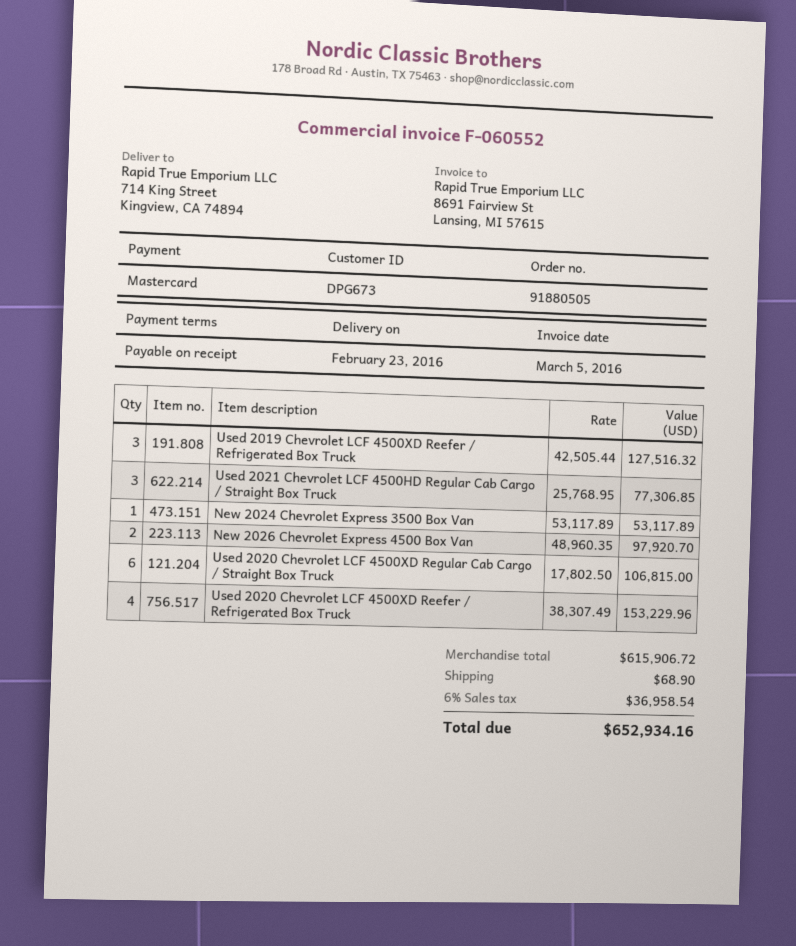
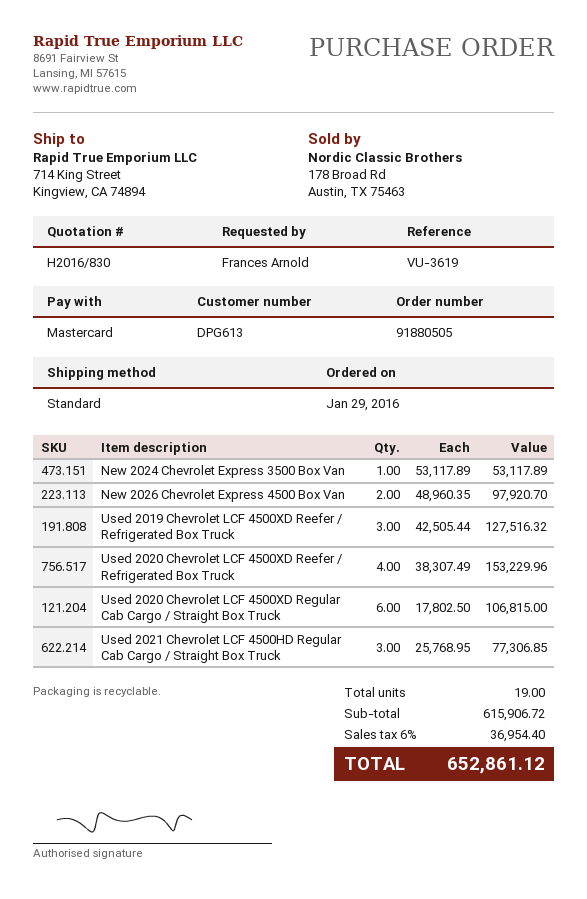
customer number: DPG673 -> DPG613
shipping: 68.90 -> none
tax: 6% = 36958.54 -> 6% = 36954.40
total: 652934.16 -> 652861.12

